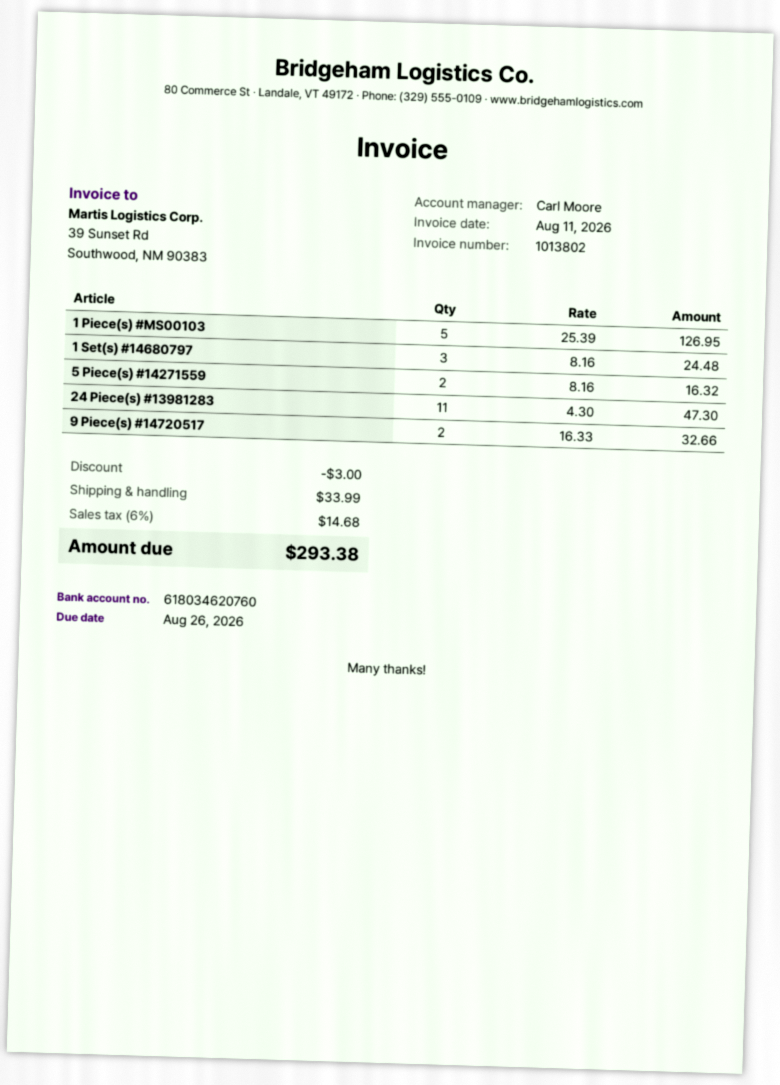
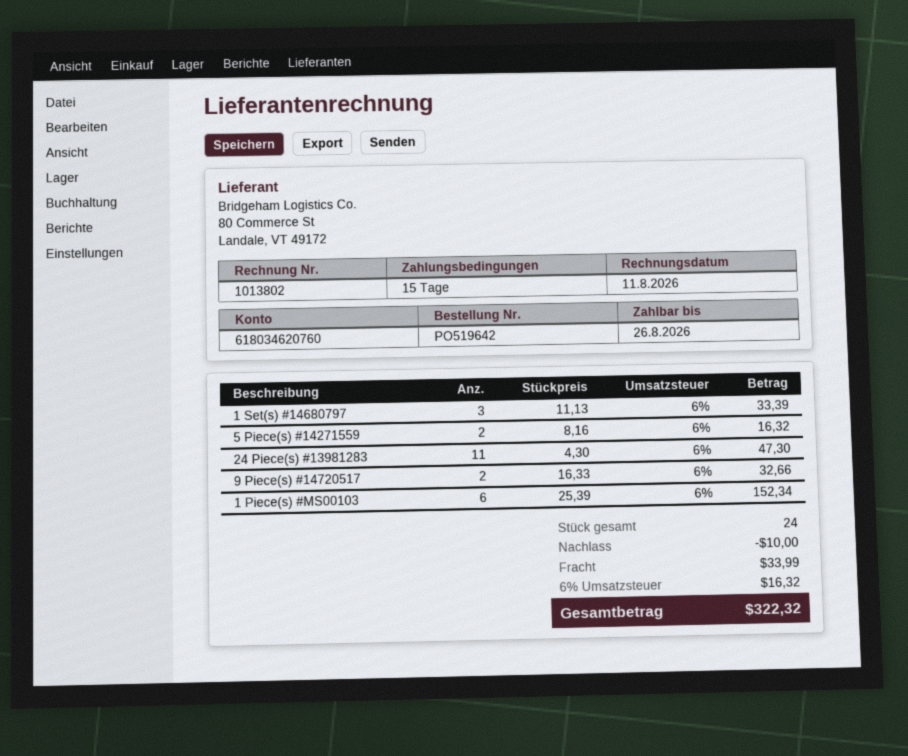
1 Piece(s) #MS00103: 5 x 25.39 = 126.95 -> 6 x 25.39 = 152.34
1 Set(s) #14680797: 3 x 8.16 = 24.48 -> 3 x 11.13 = 33.39
discount: 3.00 -> 10.00
tax: 6% = 14.68 -> 6% = 16.32
total: 293.38 -> 322.32

